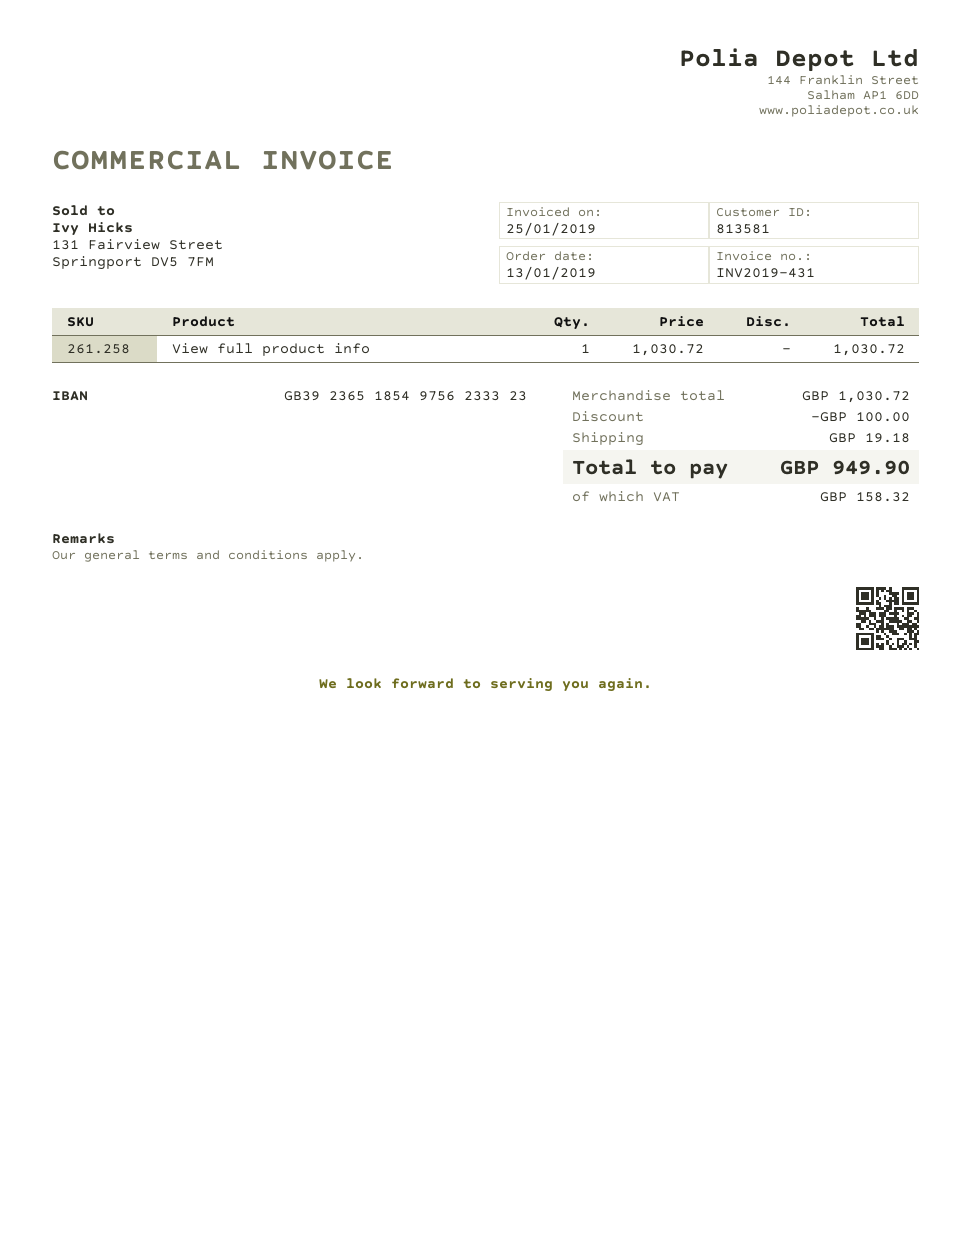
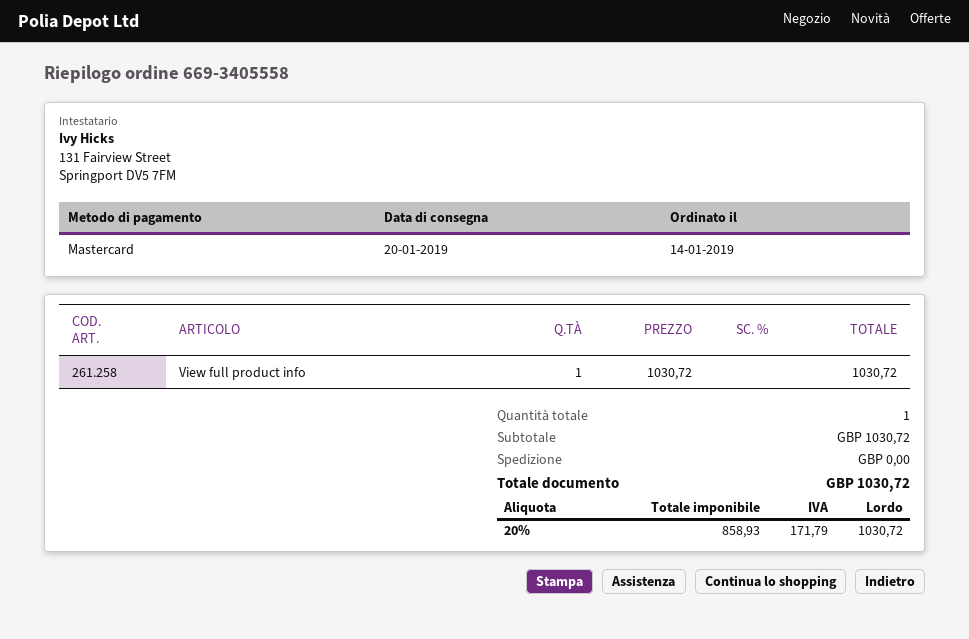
order date: 2019-01-13 -> 2019-01-14
discount: 100.00 -> none
shipping: 19.18 -> 0.00
tax: 158.32 -> 171.79
total: 949.90 -> 1030.72

